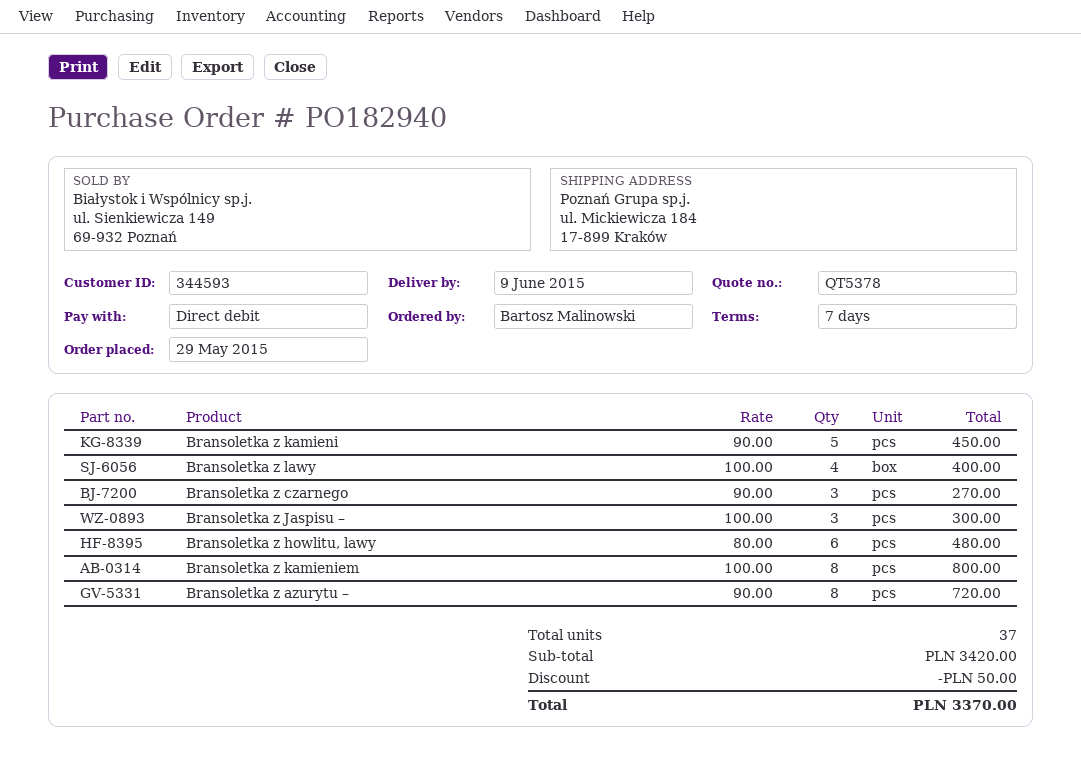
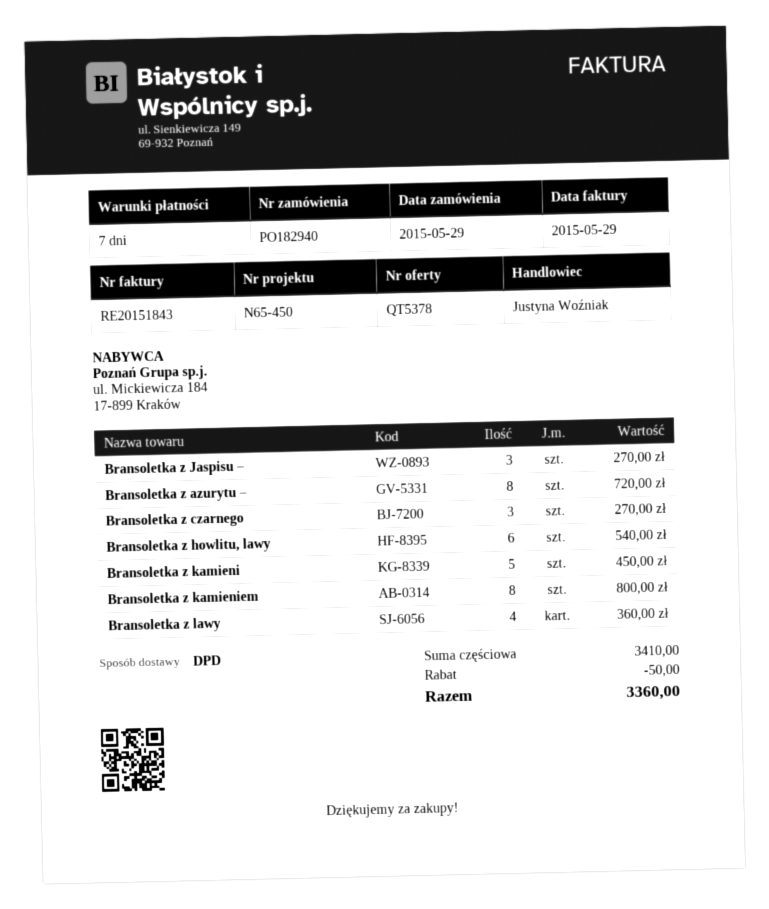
Bransoletka z lawy: 4 for 400.00 -> 4 for 360.00
Bransoletka z Jaspisu –: 3 for 300.00 -> 3 for 270.00
Bransoletka z howlitu, lawy: 6 for 480.00 -> 6 for 540.00
subtotal: 3420.00 -> 3410.00
total: 3370.00 -> 3360.00

